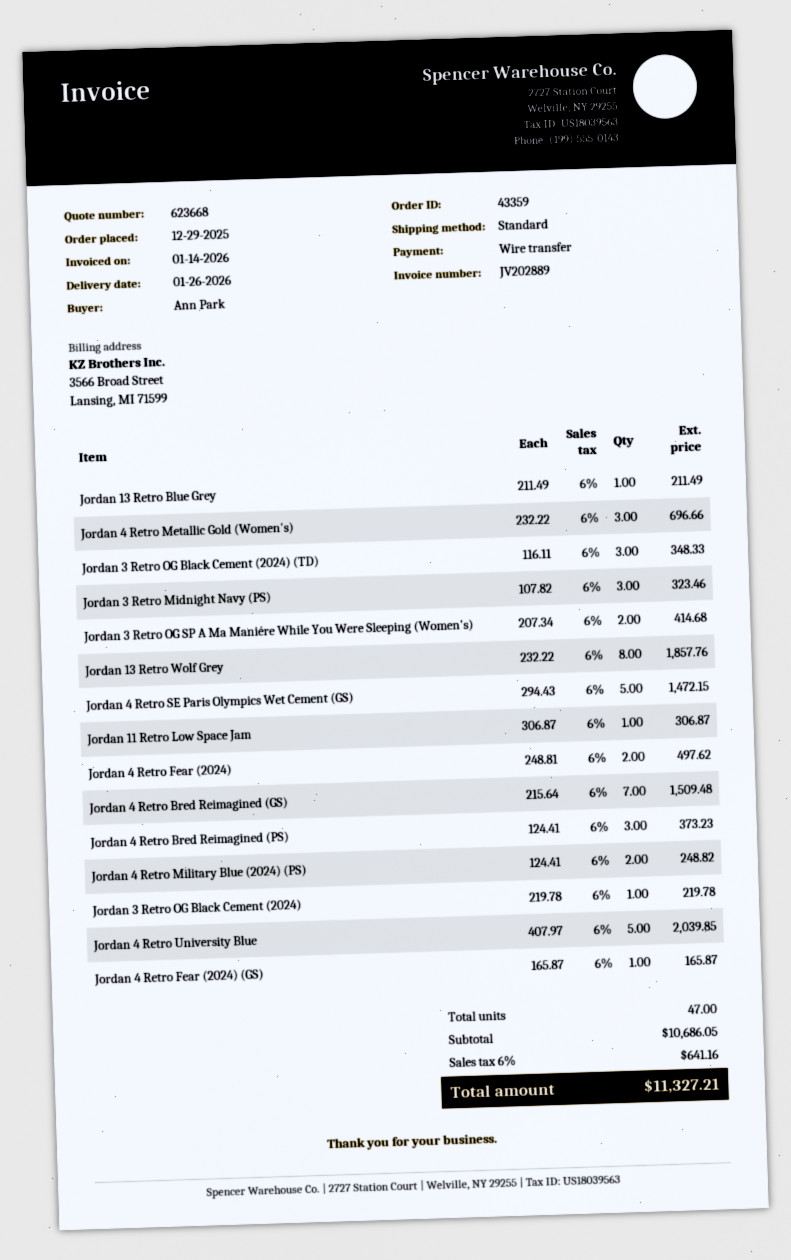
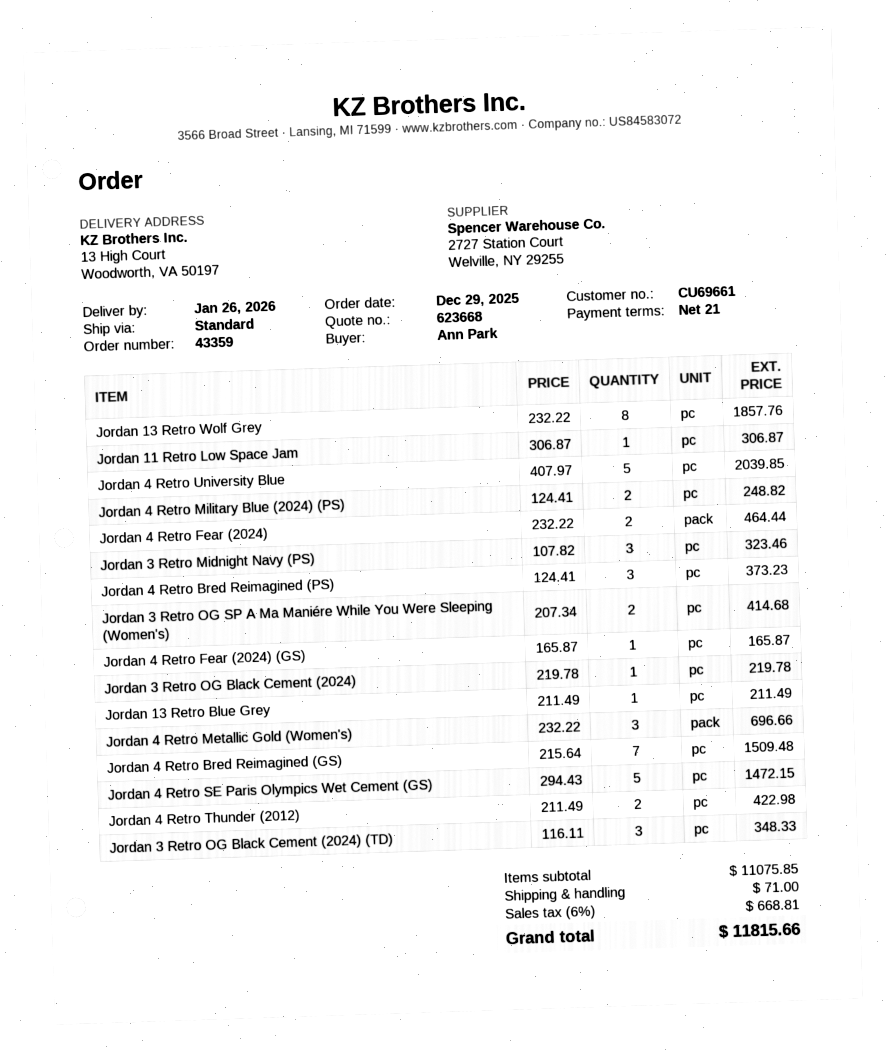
Jordan 4 Retro Fear (2024): 2 x 248.81 = 497.62 -> 2 x 232.22 = 464.44
Jordan 4 Retro Thunder (2012): none -> 2 x 211.49 = 422.98
subtotal: 10686.05 -> 11075.85
shipping: none -> 71.00
tax: 6% = 641.16 -> 6% = 668.81
total: 11327.21 -> 11815.66

